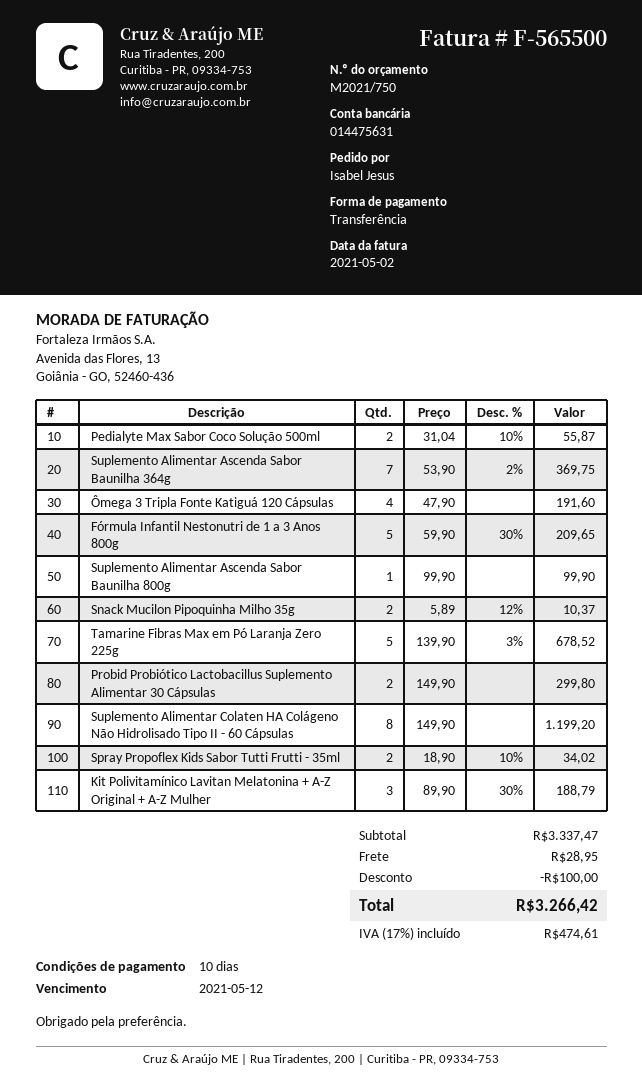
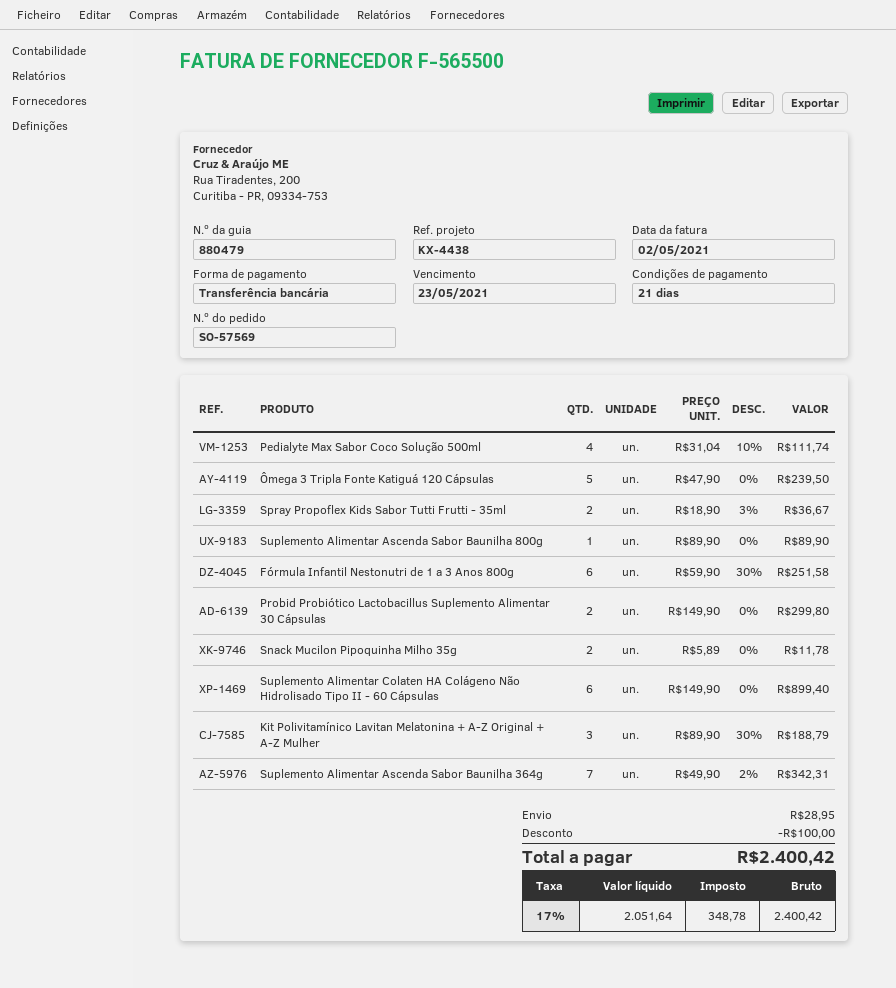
payment terms: 10 days -> 21 days
due date: 2021-05-12 -> 2021-05-23
Pedialyte Max Sabor Coco Solução 500ml: 2 x 31.04 - 10% = 55.87 -> 4 x 31.04 - 10% = 111.74
Suplemento Alimentar Ascenda Sabor Baunilha 364g: 7 x 53.90 - 2% = 369.75 -> 7 x 49.90 - 2% = 342.31
Ômega 3 Tripla Fonte Katiguá 120 Cápsulas: 4 x 47.90 = 191.60 -> 5 x 47.90 = 239.50
Fórmula Infantil Nestonutri de 1 a 3 Anos 800g: 5 x 59.90 - 30% = 209.65 -> 6 x 59.90 - 30% = 251.58
Suplemento Alimentar Ascenda Sabor Baunilha 800g: 1 x 99.90 = 99.90 -> 1 x 89.90 = 89.90
Snack Mucilon Pipoquinha Milho 35g: 2 x 5.89 - 12% = 10.37 -> 2 x 5.89 = 11.78
Tamarine Fibras Max em Pó Laranja Zero 225g: 5 x 139.90 - 3% = 678.52 -> none
Suplemento Alimentar Colaten HA Colágeno Não Hidrolisado Tipo II - 60 Cápsulas: 8 x 149.90 = 1199.20 -> 6 x 149.90 = 899.40
Spray Propoflex Kids Sabor Tutti Frutti - 35ml: 2 x 18.90 - 10% = 34.02 -> 2 x 18.90 - 3% = 36.67
tax: 17% = 474.61 -> 17% = 348.78
total: 3266.42 -> 2400.42

